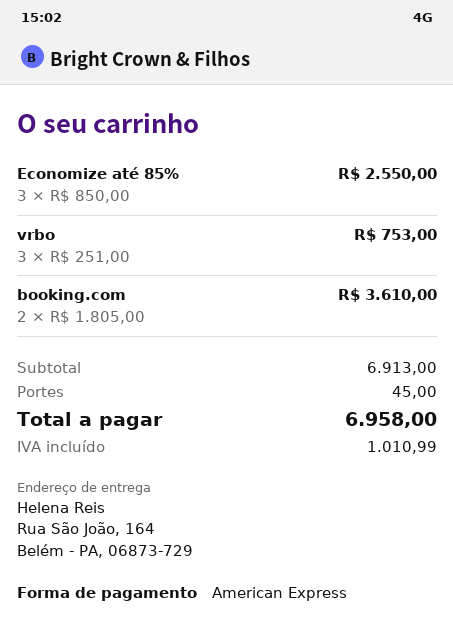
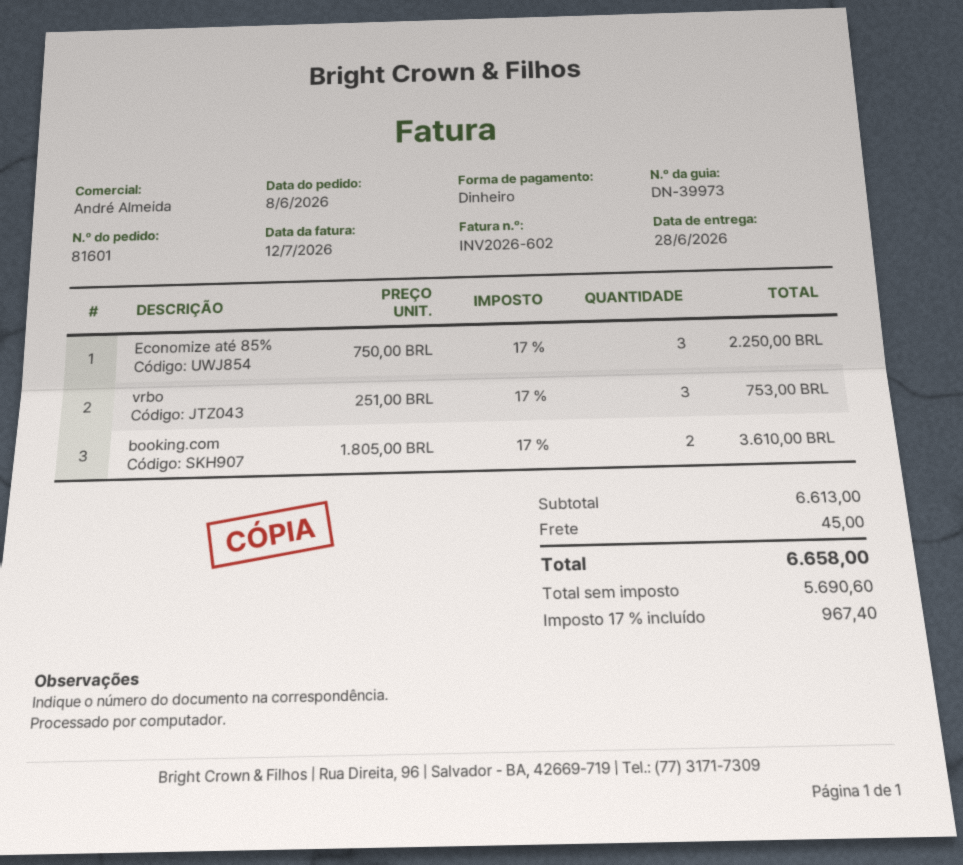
payment method: American Express -> cash
Economize até 85%: 3 x 850.00 = 2550.00 -> 3 x 750.00 = 2250.00
subtotal: 6913.00 -> 6613.00
tax: 1010.99 -> 967.40
total: 6958.00 -> 6658.00

